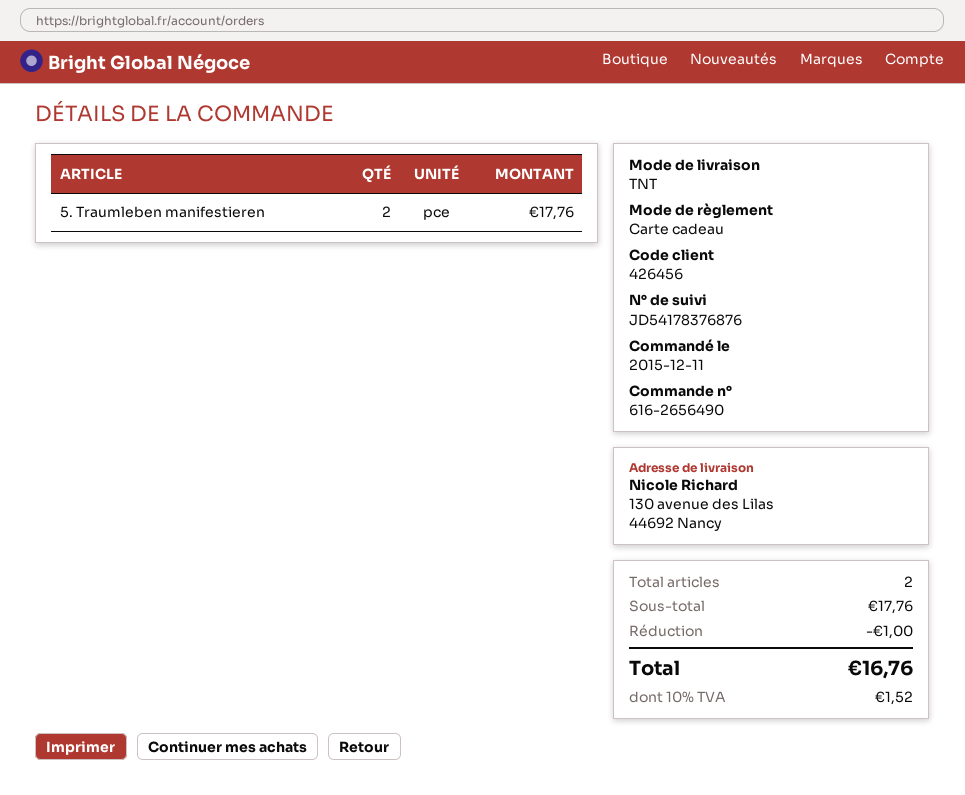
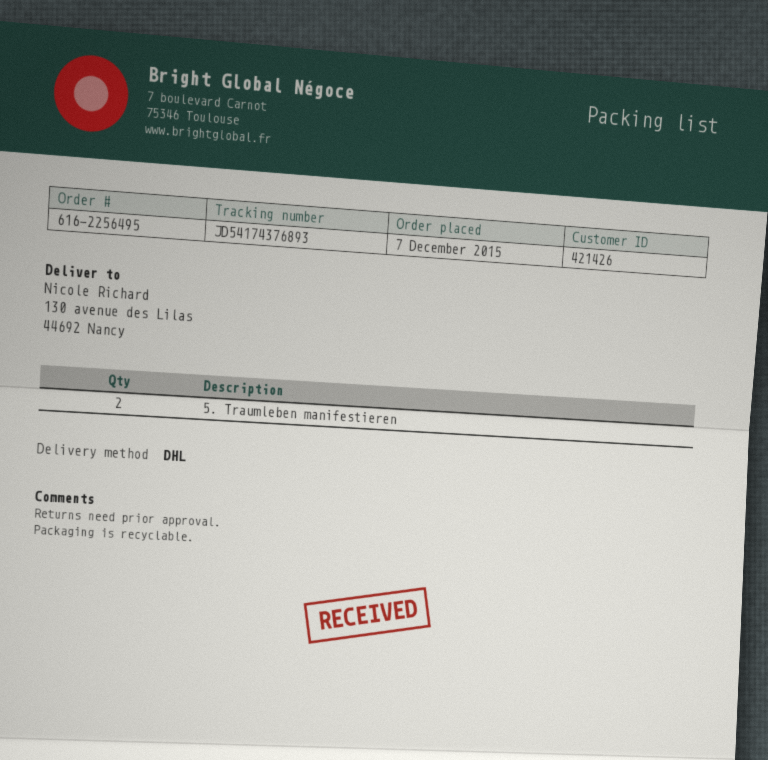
order number: 616-2656490 -> 616-2256495
order date: 2015-12-11 -> 2015-12-07
customer number: 426456 -> 421426
shipping method: TNT -> DHL
tracking number: JD54178376876 -> JD54174376893

